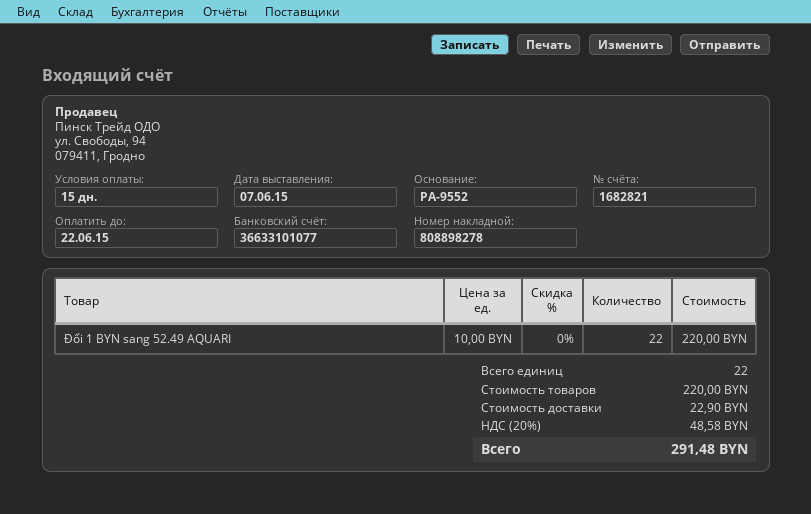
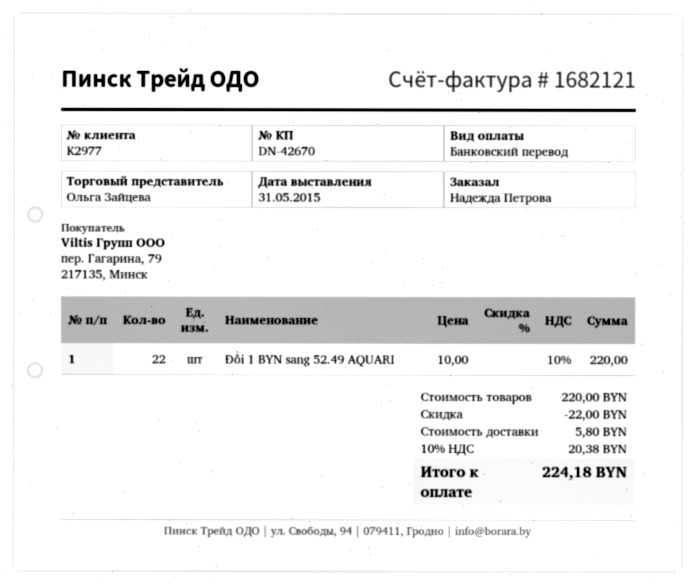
invoice number: 1682821 -> 1682121
invoice date: 2015-06-07 -> 2015-05-31
discount: none -> 22.00
shipping: 22.90 -> 5.80
tax: 20% = 48.58 -> 10% = 20.38
total: 291.48 -> 224.18

